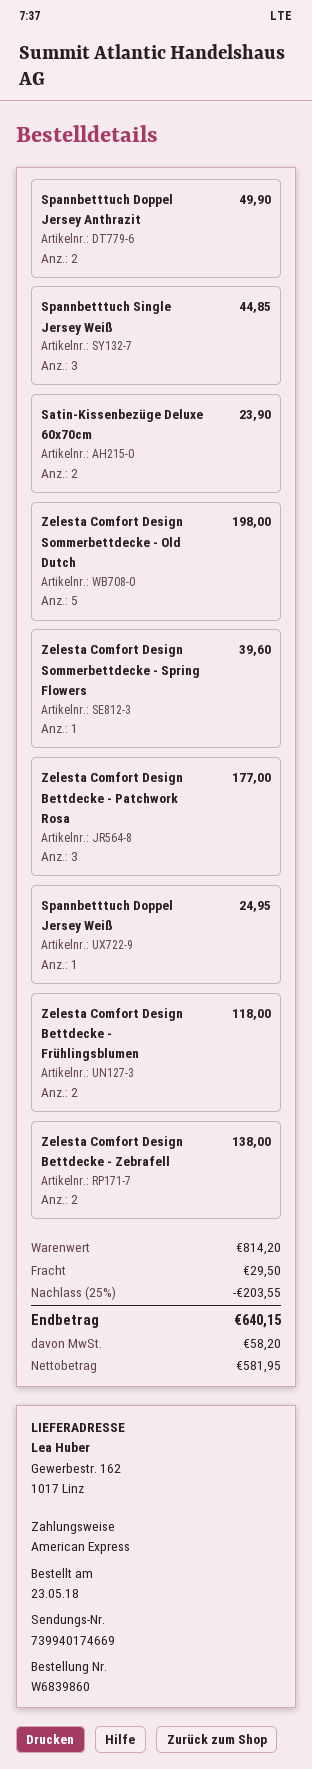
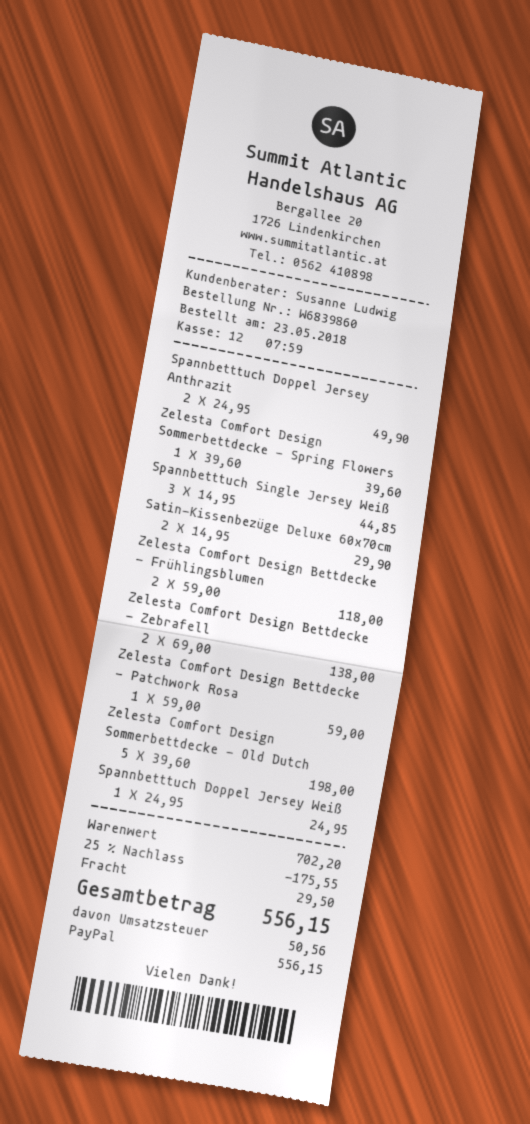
payment method: American Express -> PayPal
Satin-Kissenbezüge Deluxe 60x70cm: 2 for 23.90 -> 2 for 29.90
Zelesta Comfort Design Bettdecke - Patchwork Rosa: 3 for 177.00 -> 1 for 59.00
subtotal: 814.20 -> 702.20
discount: 25% = 203.55 -> 25% = 175.55
tax: 58.20 -> 50.56
total: 640.15 -> 556.15

